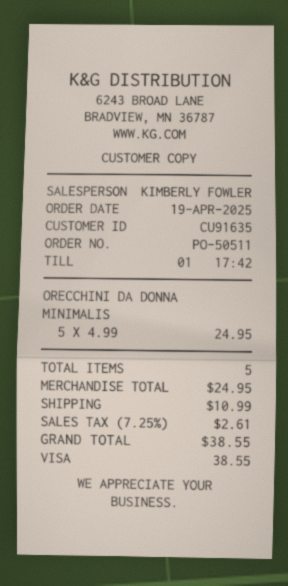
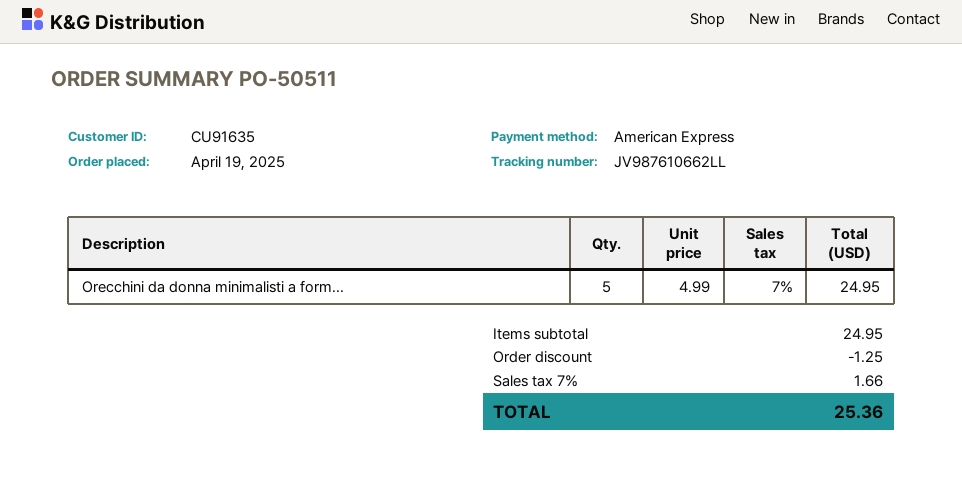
payment method: Visa -> American Express
discount: none -> 1.25
shipping: 10.99 -> none
tax: 7.25% = 2.61 -> 7% = 1.66
total: 38.55 -> 25.36

